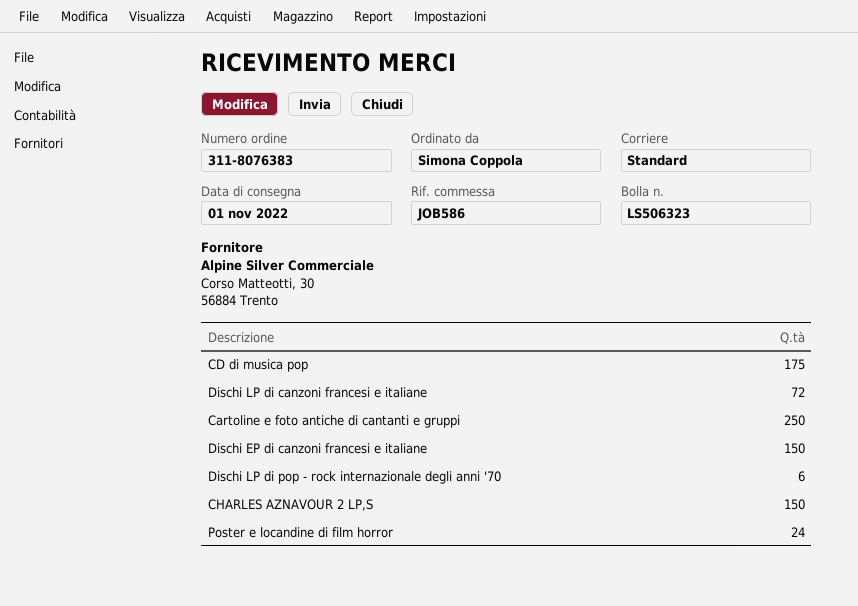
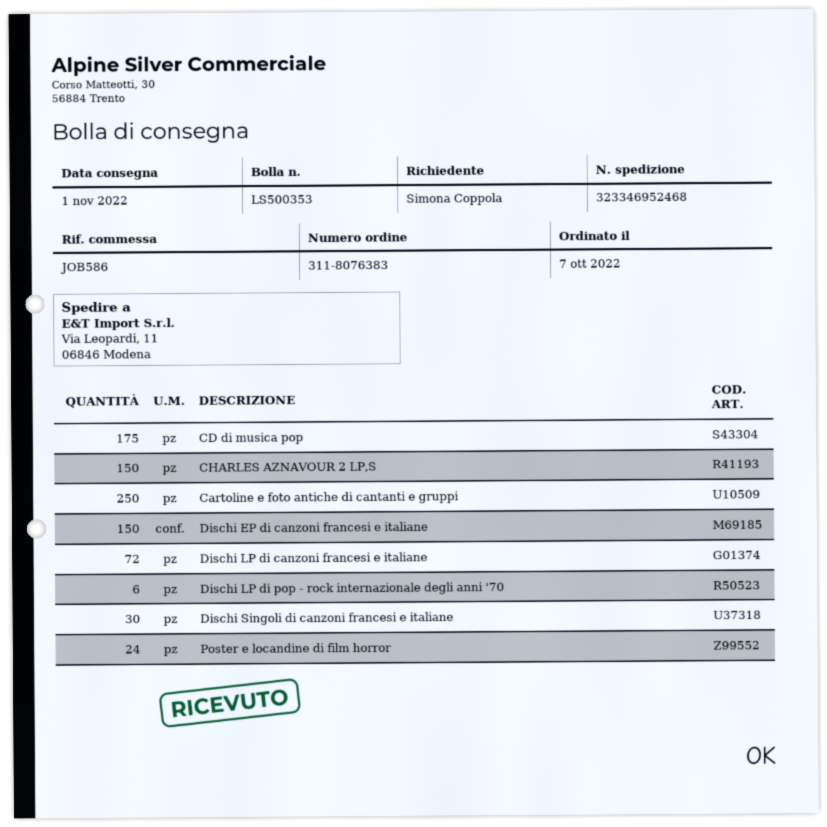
delivery note number: LS506323 -> LS500353
Dischi Singoli di canzoni francesi e italiane: none -> 30

